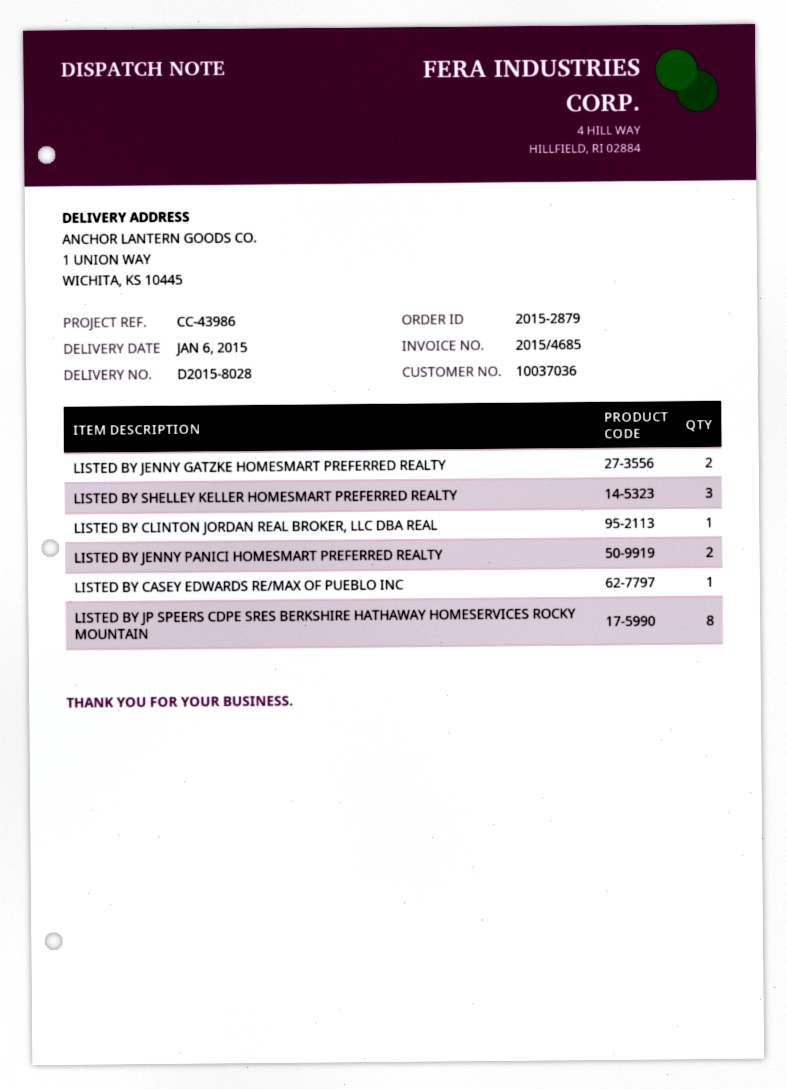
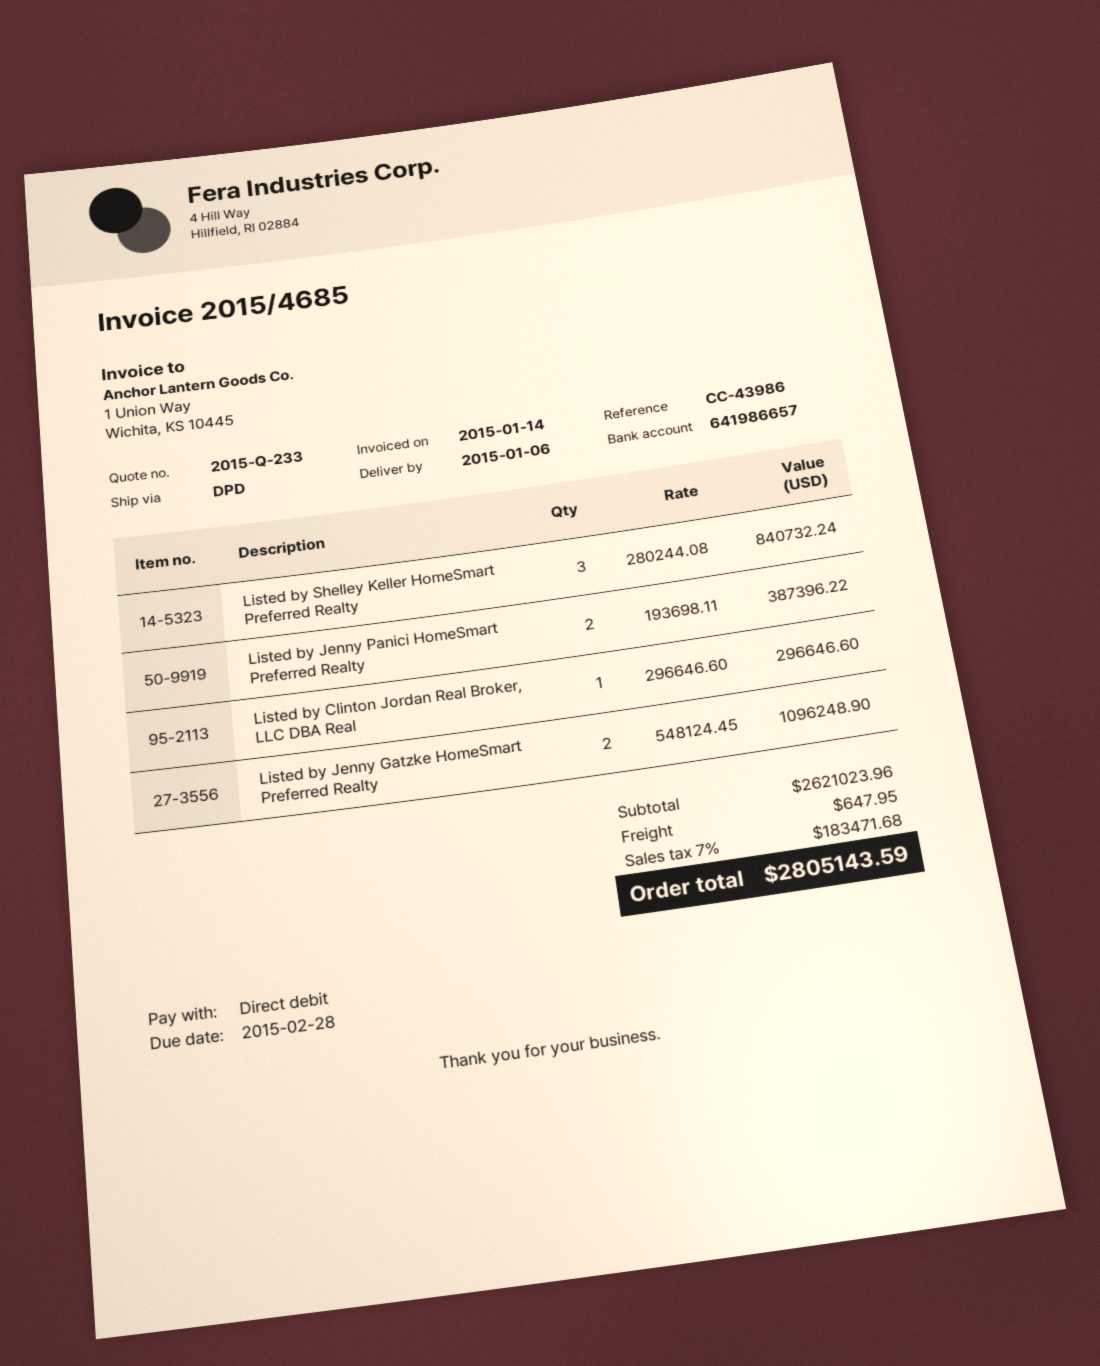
LISTED BY CASEY EDWARDS RE/MAX OF PUEBLO INC: 1 -> none
LISTED BY JP SPEERS CDPE SRES BERKSHIRE HATHAWAY HOMESERVICES ROCKY MOUNTAIN: 8 -> none

